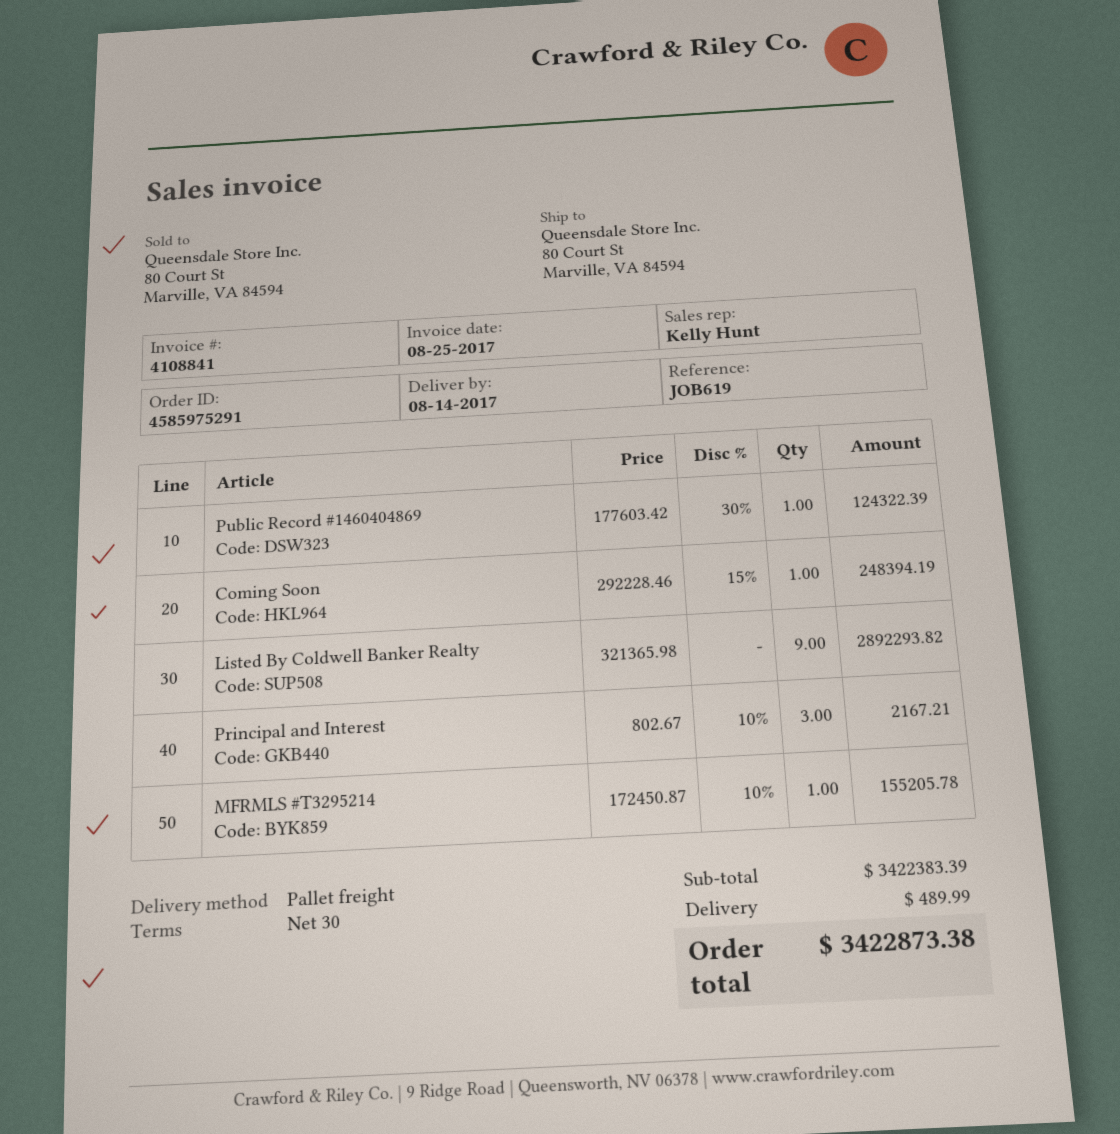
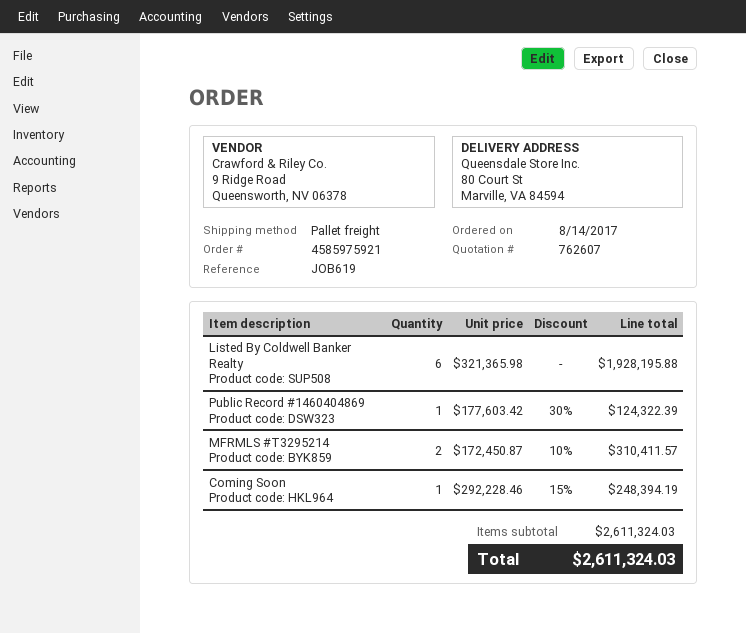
order number: 4585975291 -> 4585975921
Listed By Coldwell Banker Realty: 9 x 321365.98 = 2892293.82 -> 6 x 321365.98 = 1928195.88
Principal and Interest: 3 x 802.67 - 10% = 2167.21 -> none
MFRMLS #T3295214: 1 x 172450.87 - 10% = 155205.78 -> 2 x 172450.87 - 10% = 310411.57
subtotal: 3422383.39 -> 2611324.03
shipping: 489.99 -> none
total: 3422873.38 -> 2611324.03

